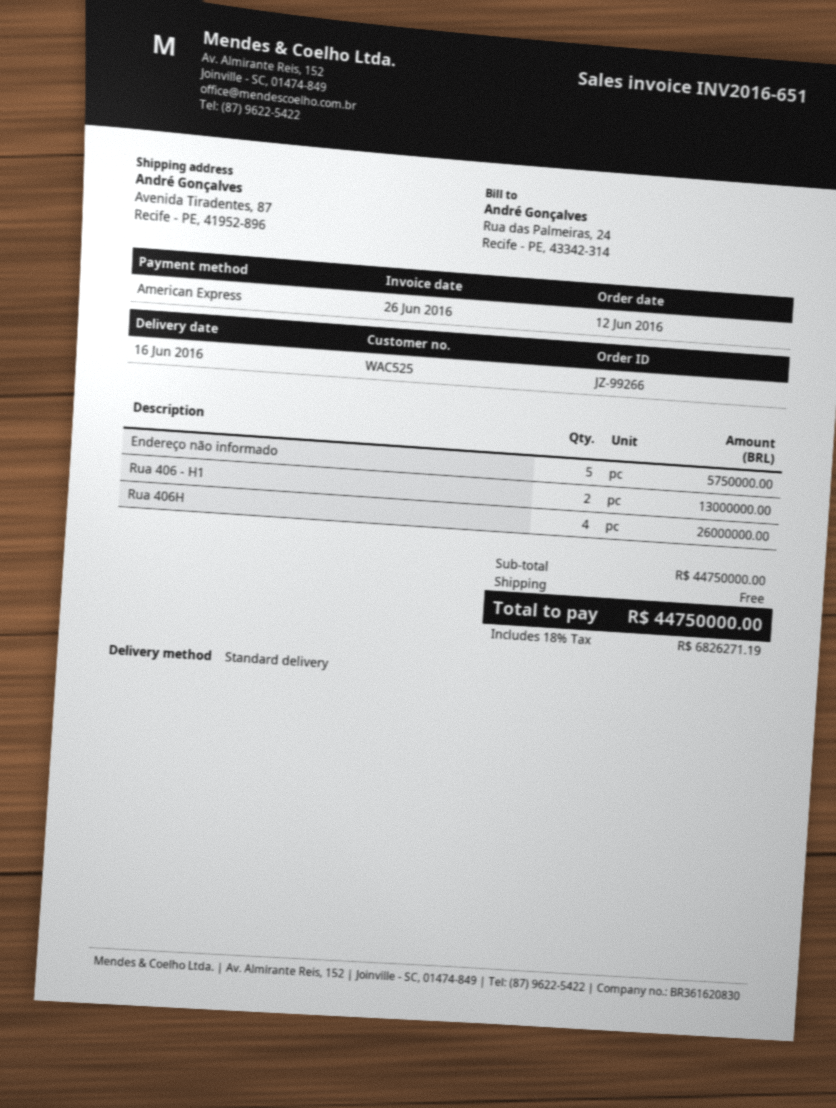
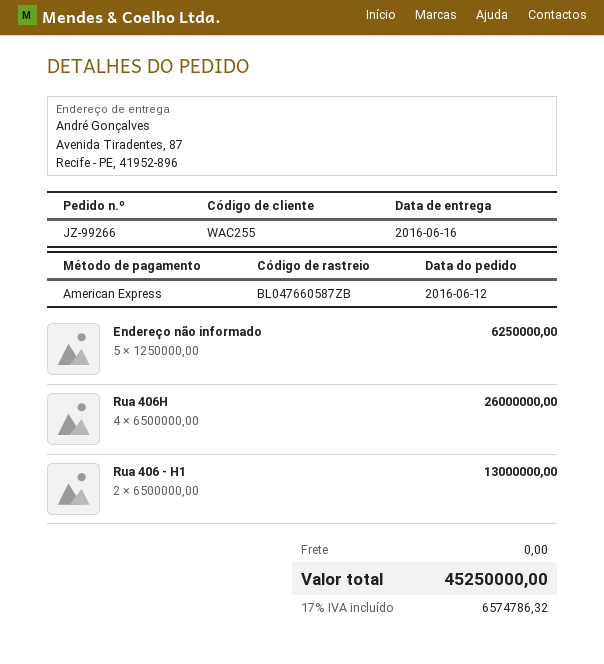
customer number: WAC525 -> WAC255
Endereço não informado: 5 for 5750000.00 -> 5 for 6250000.00
tax: 18% = 6826271.19 -> 17% = 6574786.32
total: 44750000.00 -> 45250000.00

